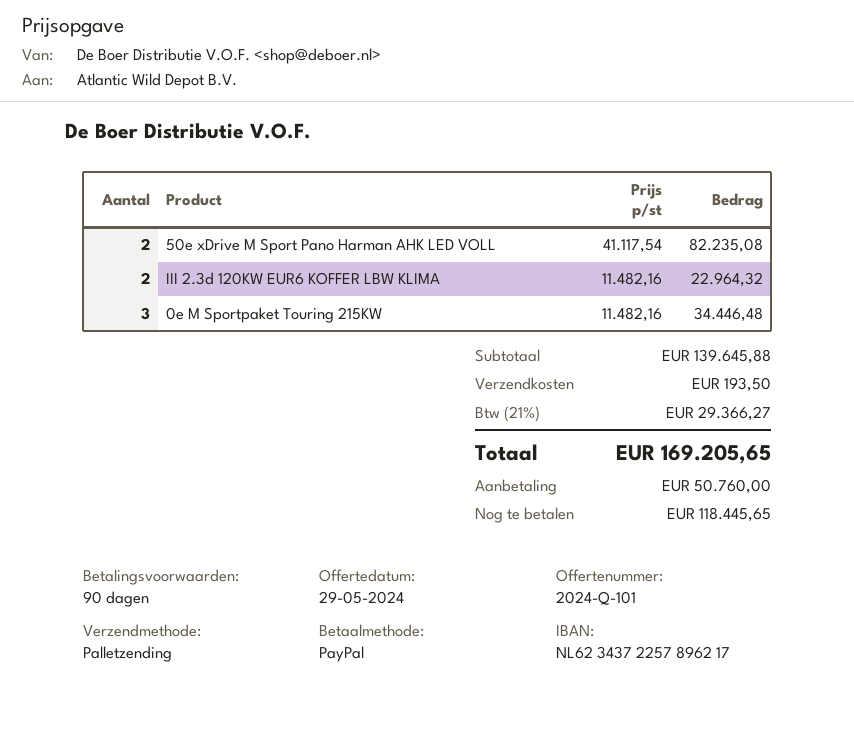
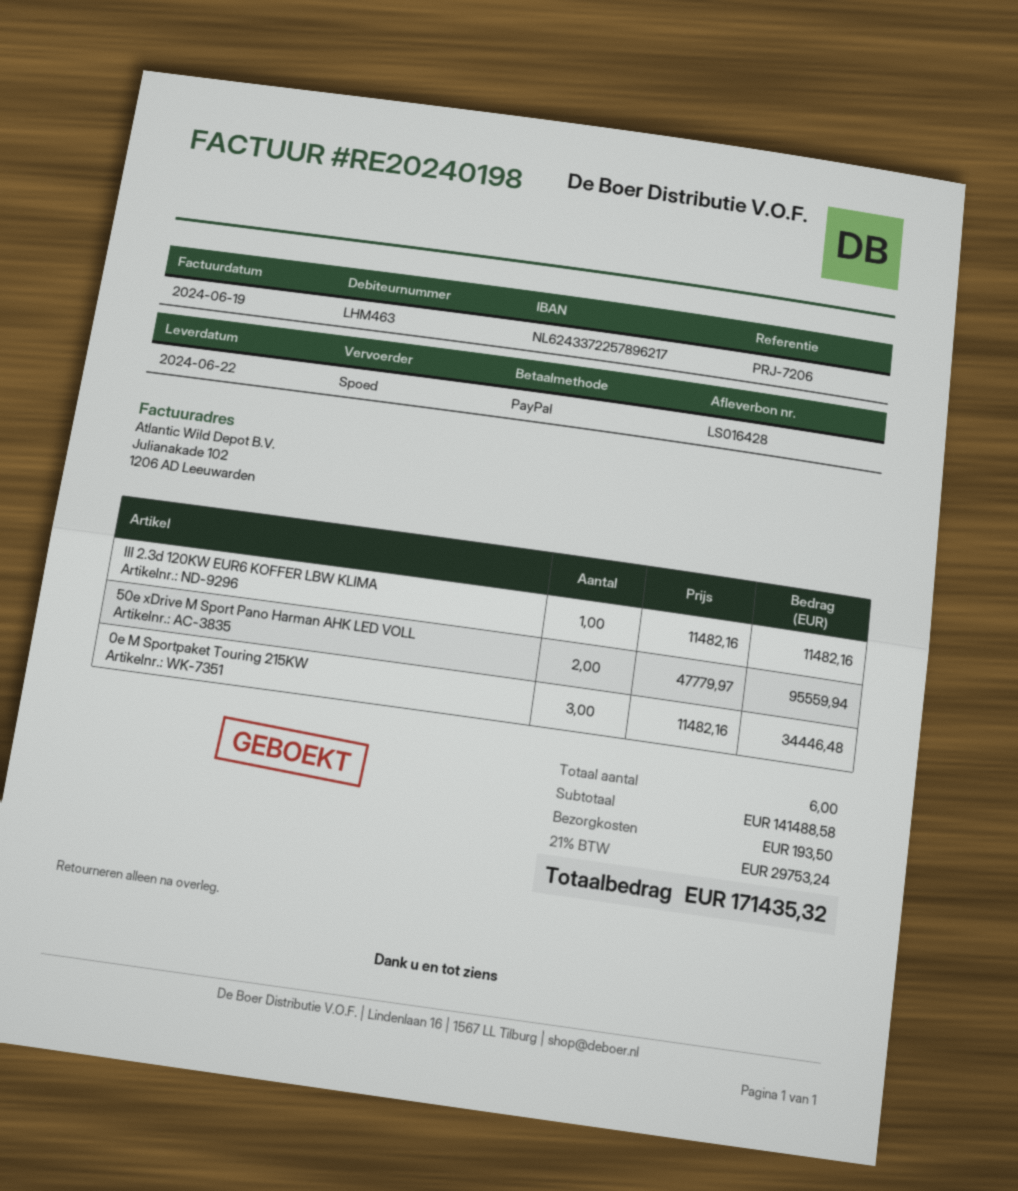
bank account: NL6234372257896217 -> NL6243372257896217
shipping method: pallet freight -> express
50e xDrive M Sport Pano Harman AHK LED VOLL: 2 x 41117.54 = 82235.08 -> 2 x 47779.97 = 95559.94
III 2.3d 120KW EUR6 KOFFER LBW KLIMA: 2 x 11482.16 = 22964.32 -> 1 x 11482.16 = 11482.16
subtotal: 139645.88 -> 141488.58
tax: 21% = 29366.27 -> 21% = 29753.24
total: 169205.65 -> 171435.32

